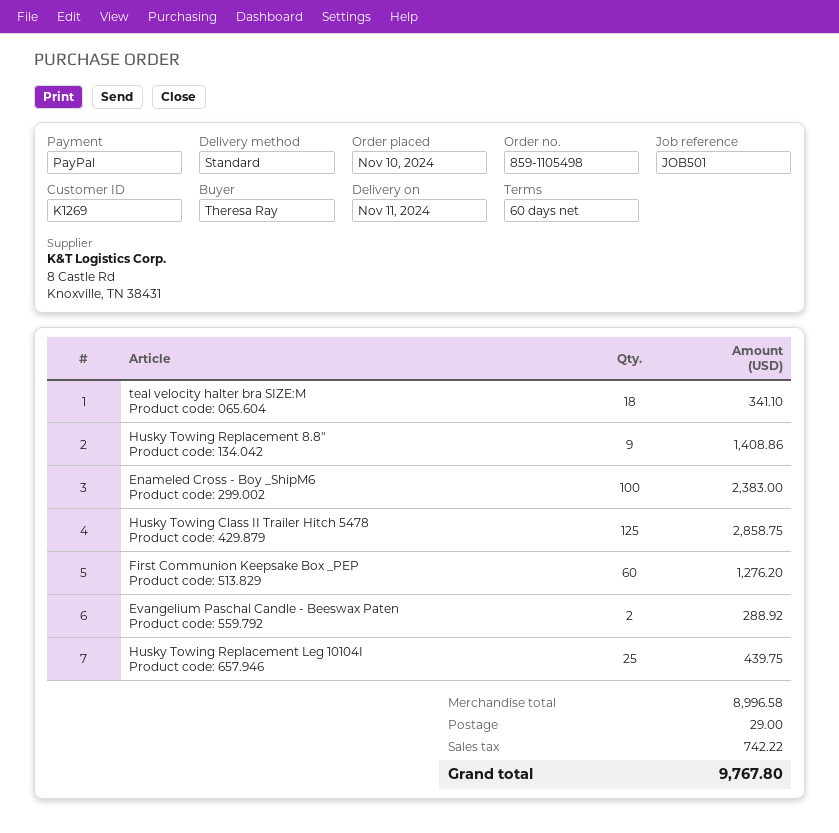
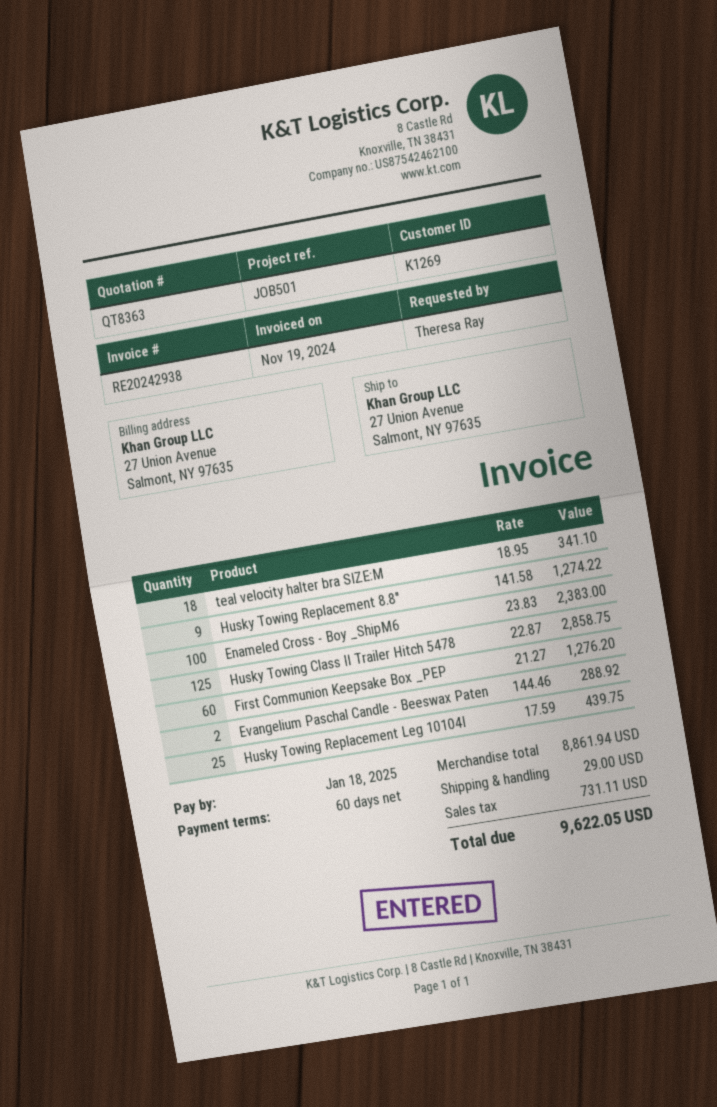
Husky Towing Replacement 8.8": 9 for 1408.86 -> 9 for 1274.22
subtotal: 8996.58 -> 8861.94
tax: 742.22 -> 731.11
total: 9767.80 -> 9622.05

